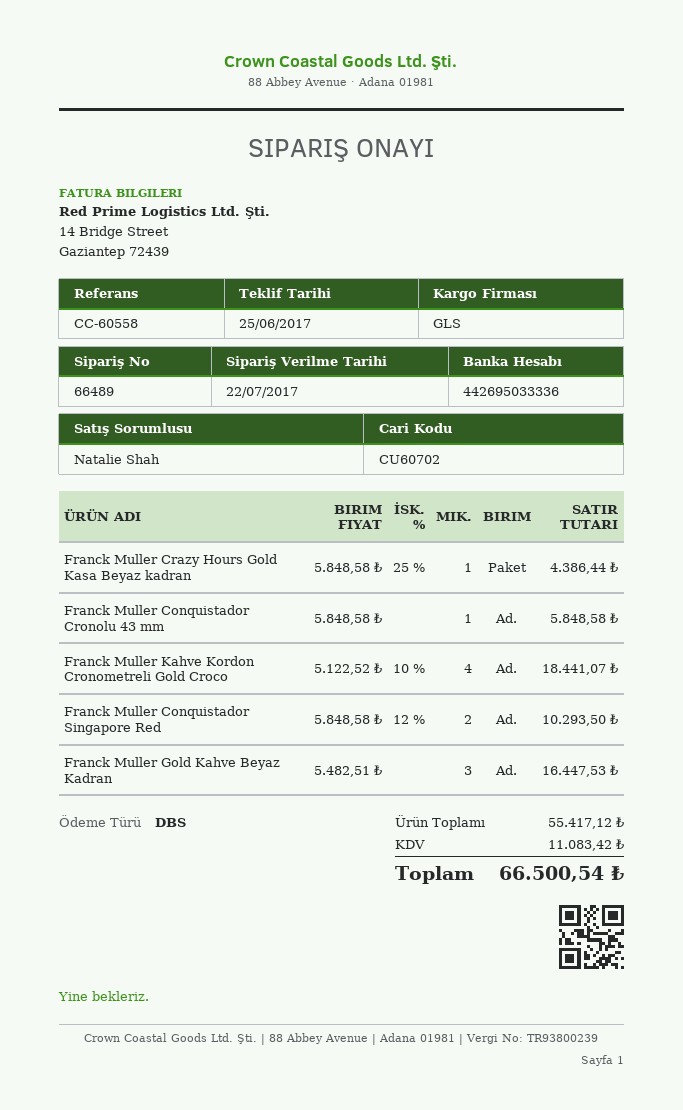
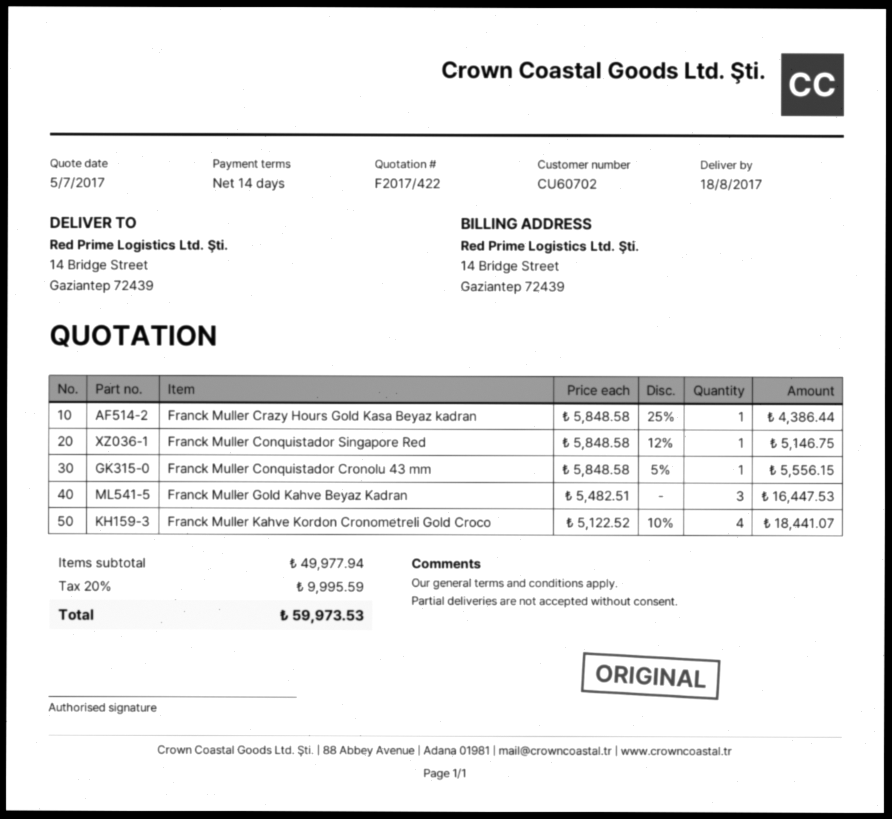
quote date: 2017-06-25 -> 2017-07-05
Franck Muller Conquistador Cronolu 43 mm: 1 x 5848.58 = 5848.58 -> 1 x 5848.58 - 5% = 5556.15
Franck Muller Conquistador Singapore Red: 2 x 5848.58 - 12% = 10293.50 -> 1 x 5848.58 - 12% = 5146.75
subtotal: 55417.12 -> 49977.94
tax: 11083.42 -> 9995.59
total: 66500.54 -> 59973.53

